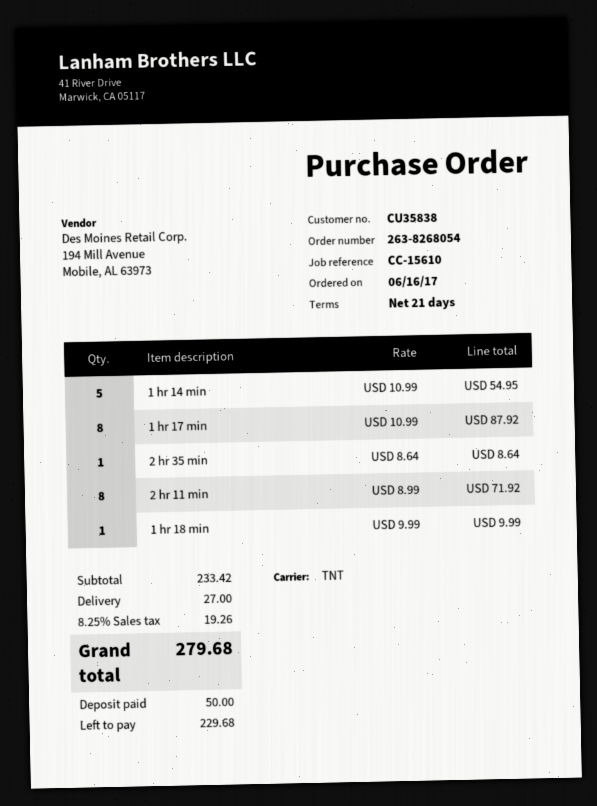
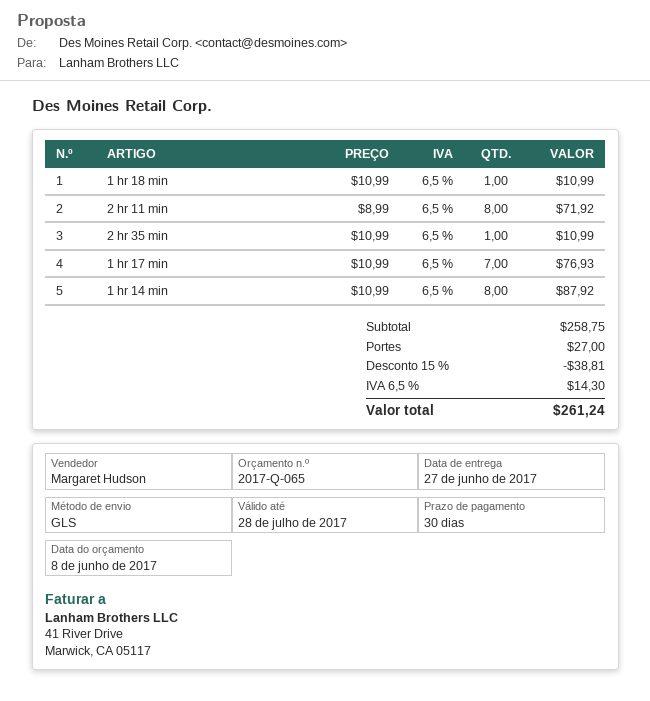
payment terms: 21 days -> 30 days
shipping method: TNT -> GLS
1 hr 14 min: 5 x 10.99 = 54.95 -> 8 x 10.99 = 87.92
1 hr 17 min: 8 x 10.99 = 87.92 -> 7 x 10.99 = 76.93
2 hr 35 min: 1 x 8.64 = 8.64 -> 1 x 10.99 = 10.99
1 hr 18 min: 1 x 9.99 = 9.99 -> 1 x 10.99 = 10.99
subtotal: 233.42 -> 258.75
discount: none -> 15% = 38.81
tax: 8.25% = 19.26 -> 6.5% = 14.30
total: 279.68 -> 261.24

